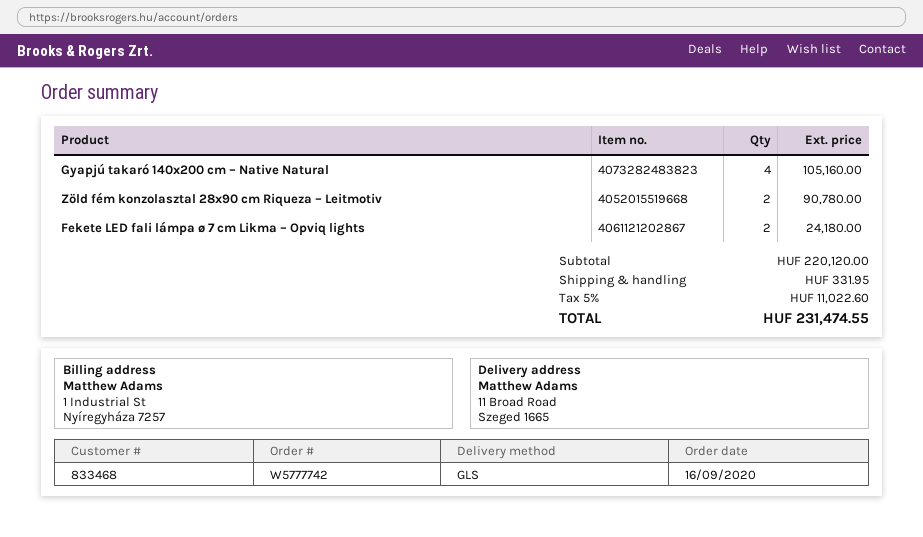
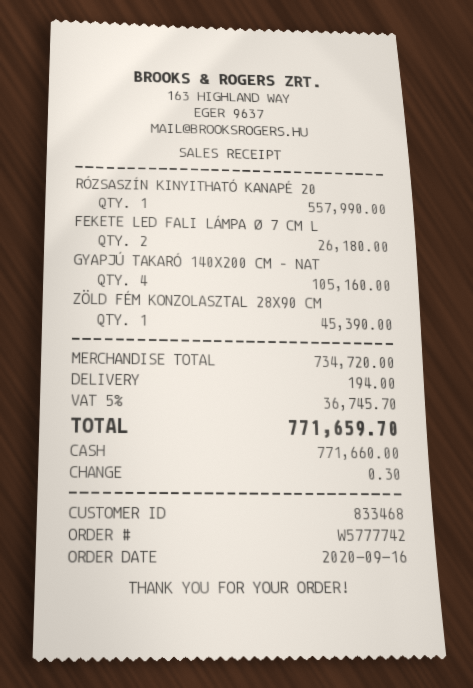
Zöld fém konzolasztal 28x90 cm Riqueza – Leitmotiv: 2 for 90780.00 -> 1 for 45390.00
Fekete LED fali lámpa ø 7 cm Likma – Opviq lights: 2 for 24180.00 -> 2 for 26180.00
RÓZSASZÍN KINYITHATÓ KANAPÉ 20: none -> 1 for 557990.00
subtotal: 220120.00 -> 734720.00
shipping: 331.95 -> 194.00
tax: 5% = 11022.60 -> 5% = 36745.70
total: 231474.55 -> 771659.70

